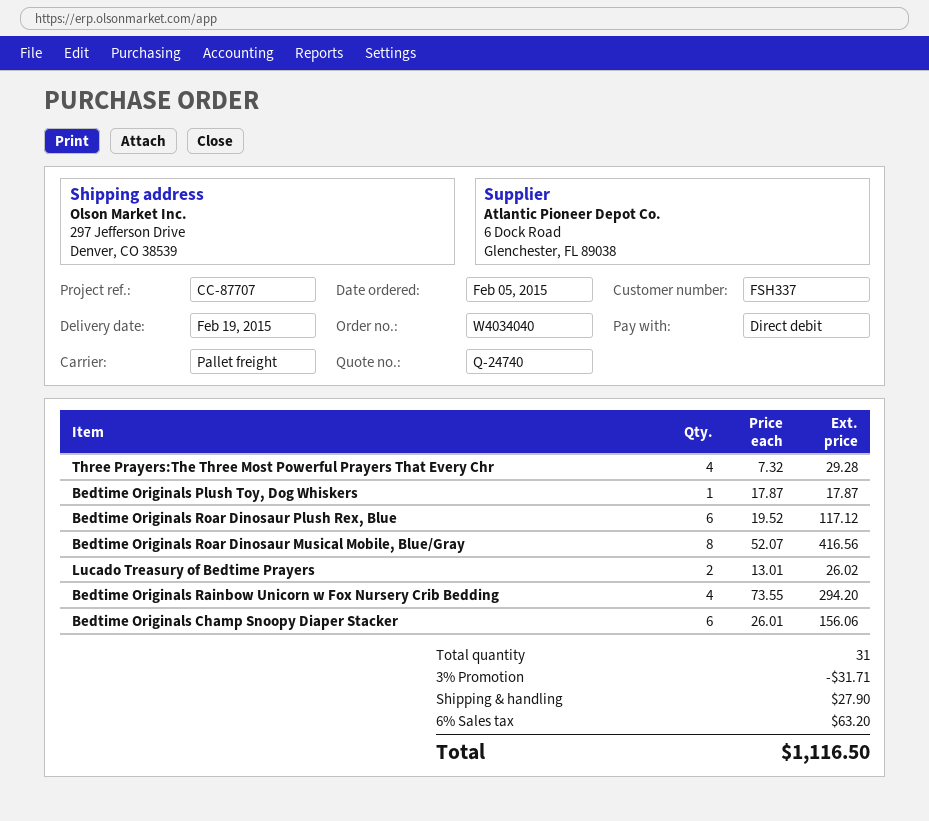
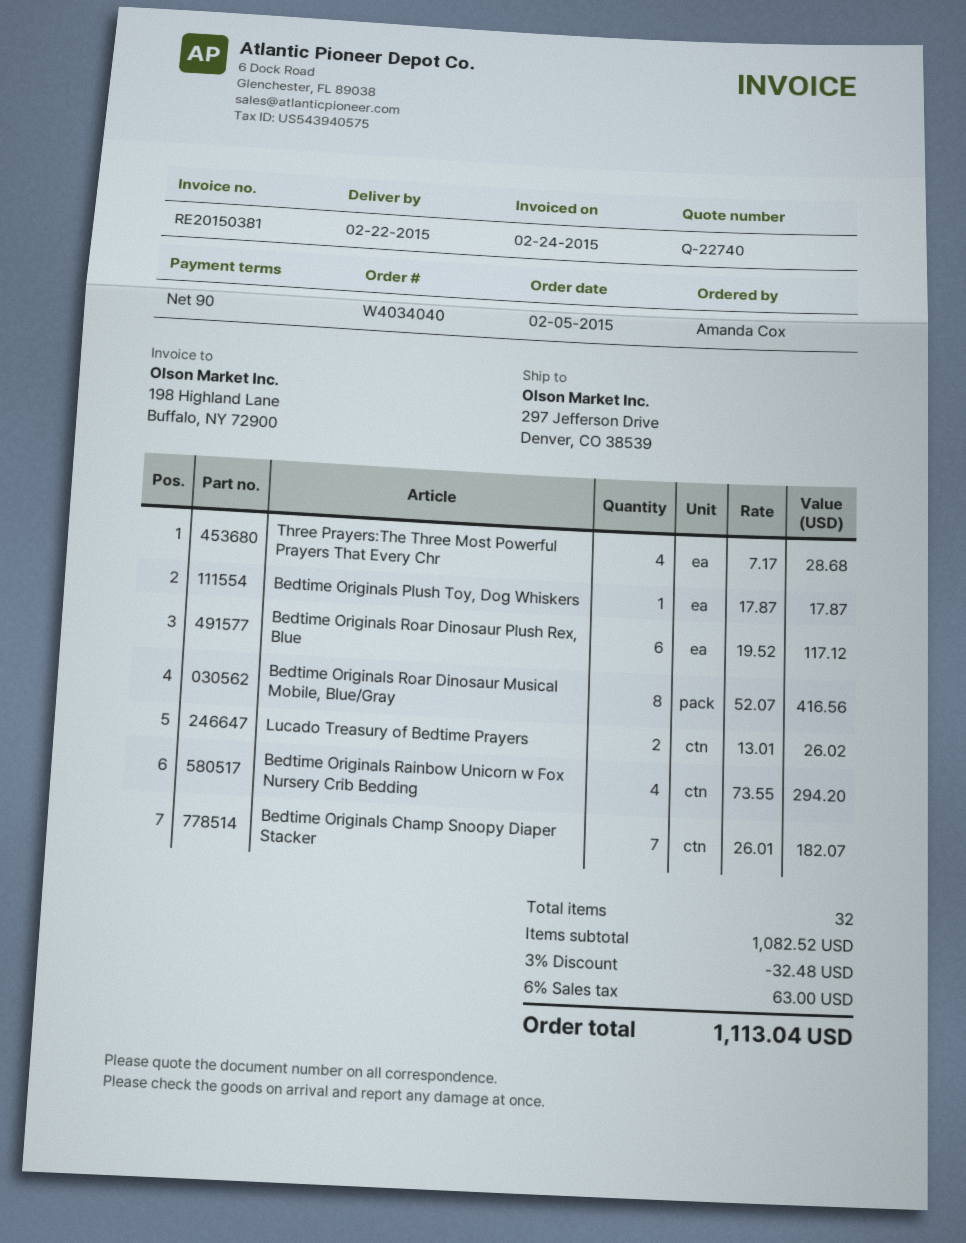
quote number: Q-24740 -> Q-22740
delivery date: 2015-02-19 -> 2015-02-22
Three Prayers:The Three Most Powerful Prayers That Every Chr: 4 x 7.32 = 29.28 -> 4 x 7.17 = 28.68
Bedtime Originals Champ Snoopy Diaper Stacker: 6 x 26.01 = 156.06 -> 7 x 26.01 = 182.07
total quantity: 31 -> 32
discount: 3% = 31.71 -> 3% = 32.48
shipping: 27.90 -> none
tax: 6% = 63.20 -> 6% = 63.00
total: 1116.50 -> 1113.04

